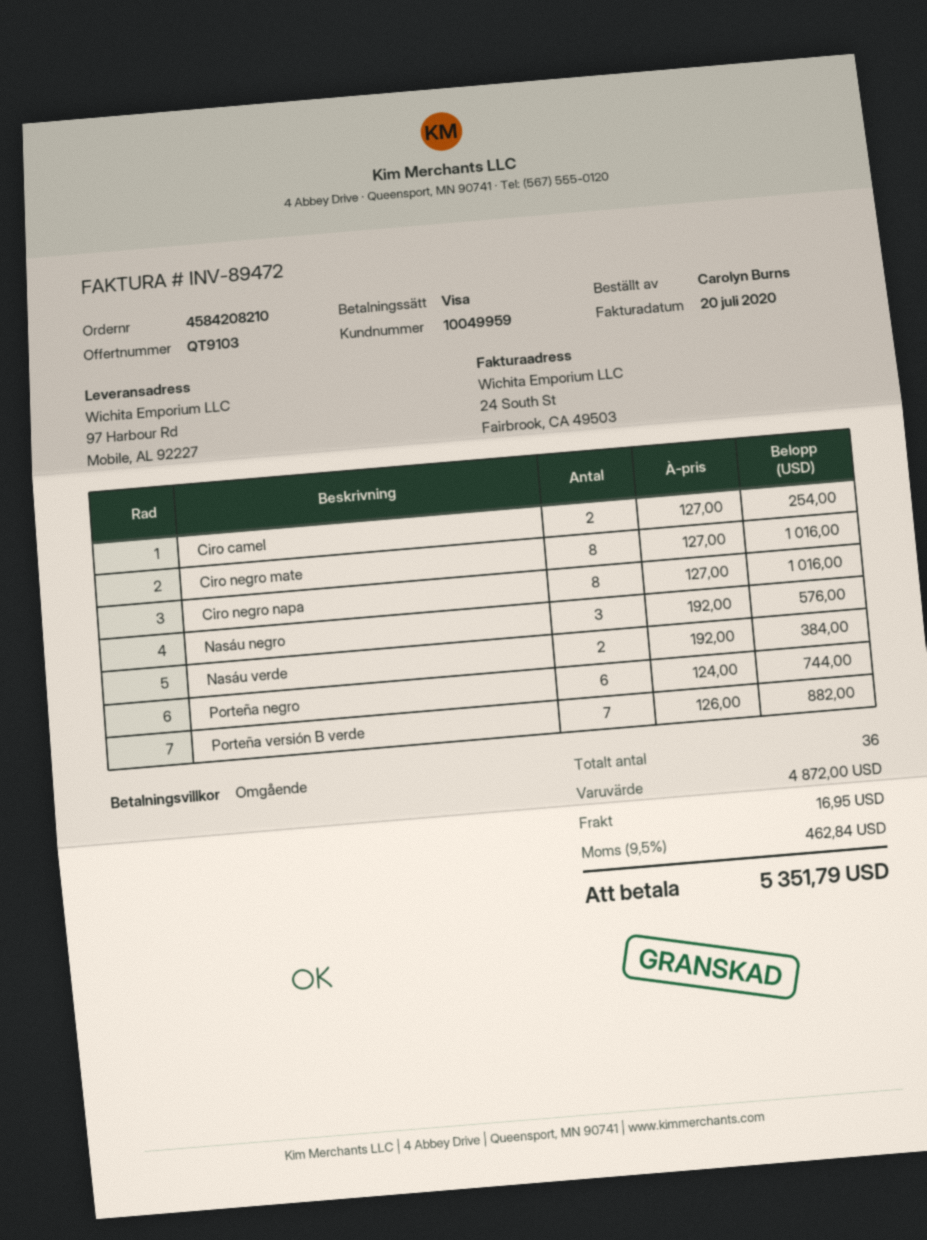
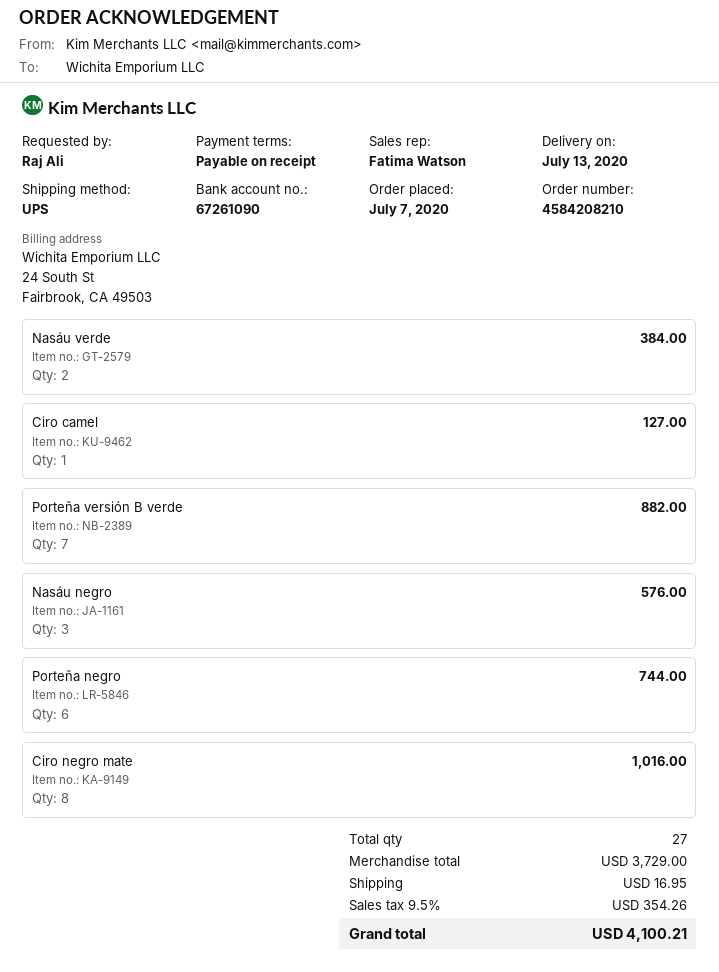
ordered by: Carolyn Burns -> Raj Ali
Ciro camel: 2 for 254.00 -> 1 for 127.00
Ciro negro napa: 8 for 1016.00 -> none
total quantity: 36 -> 27
subtotal: 4872.00 -> 3729.00
tax: 9.5% = 462.84 -> 9.5% = 354.26
total: 5351.79 -> 4100.21

